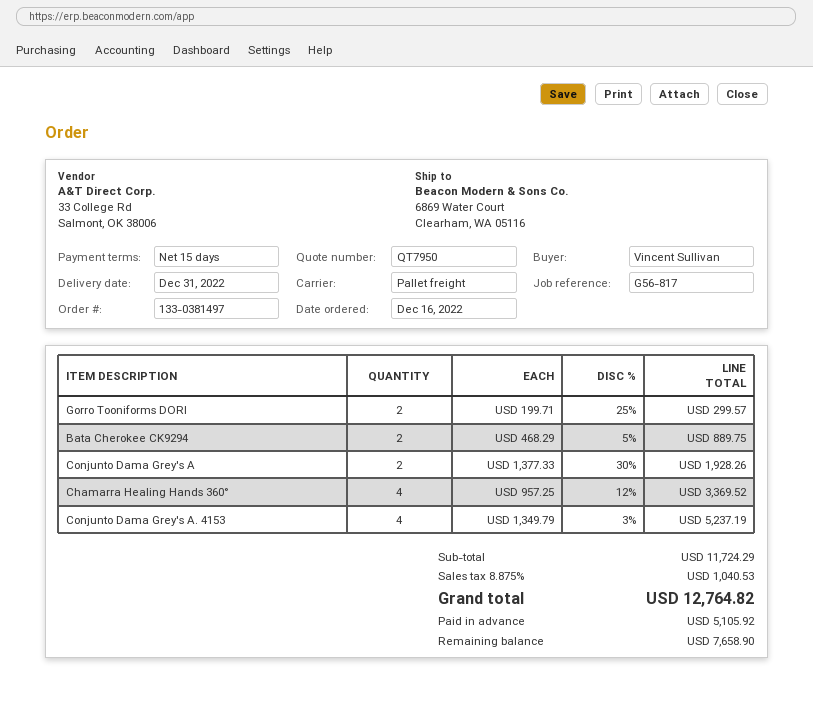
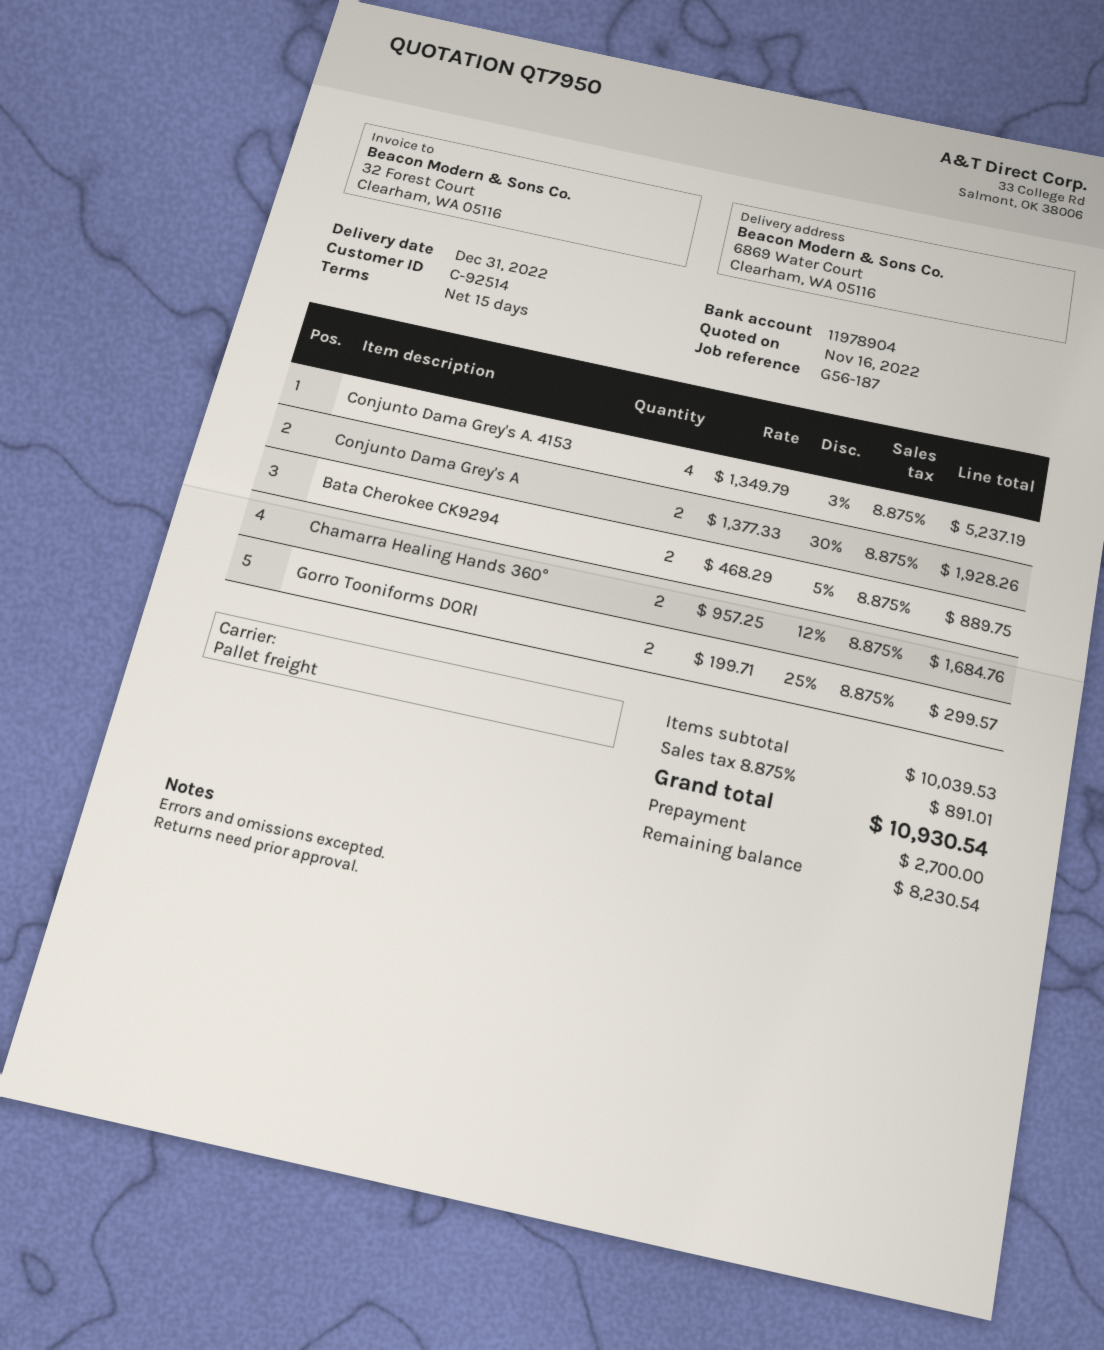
reference: G56-817 -> G56-187
Chamarra Healing Hands 360°: 4 x 957.25 - 12% = 3369.52 -> 2 x 957.25 - 12% = 1684.76
subtotal: 11724.29 -> 10039.53
tax: 8.875% = 1040.53 -> 8.875% = 891.01
total: 12764.82 -> 10930.54
deposit: 5105.92 -> 2700.00
balance: 7658.90 -> 8230.54

